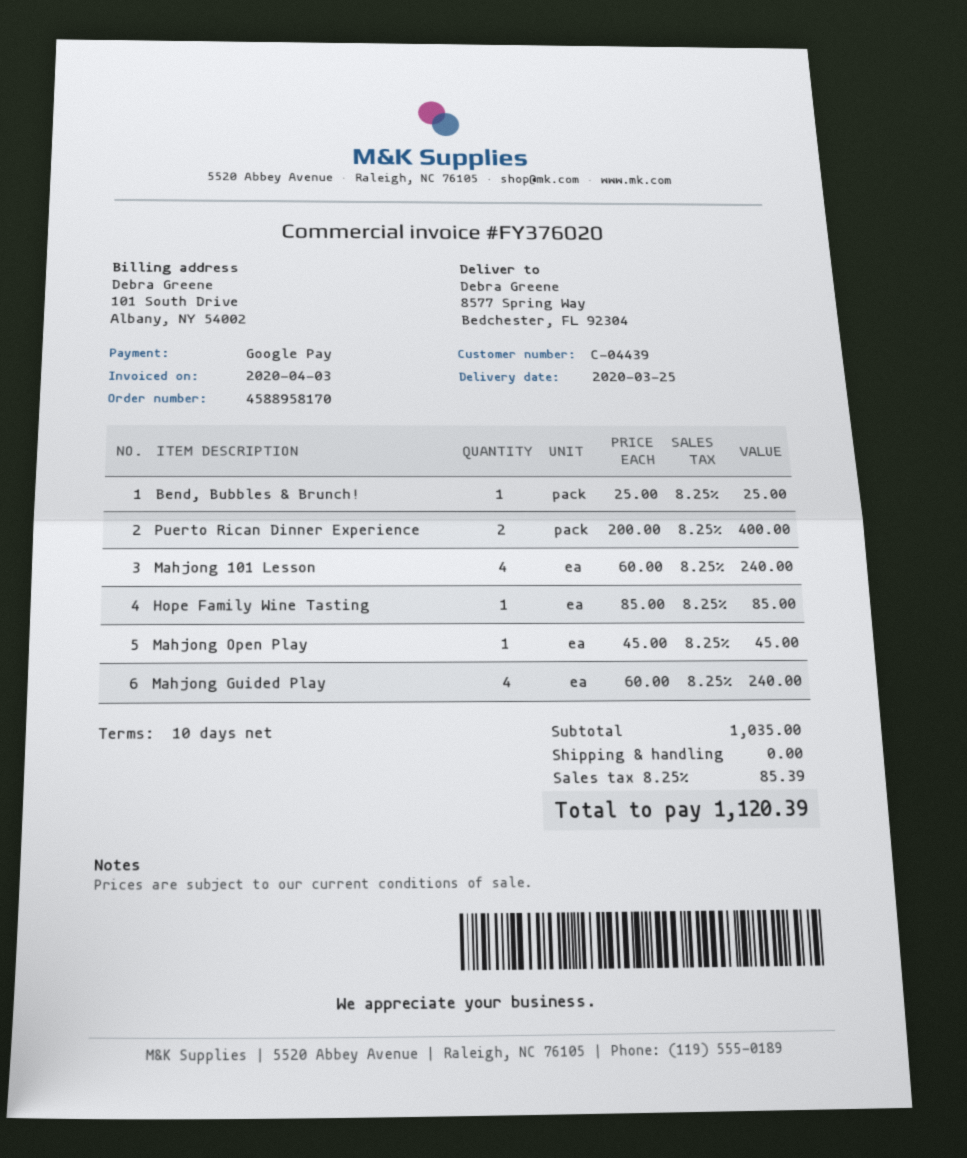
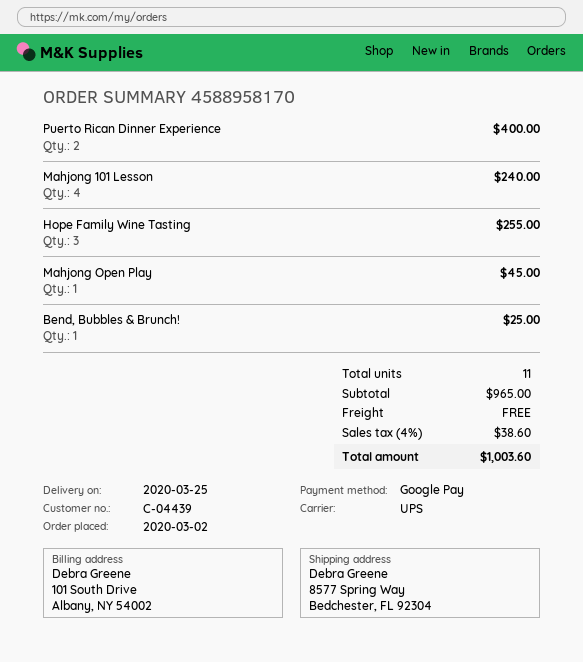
Hope Family Wine Tasting: 1 for 85.00 -> 3 for 255.00
Mahjong Guided Play: 4 for 240.00 -> none
subtotal: 1035.00 -> 965.00
tax: 8.25% = 85.39 -> 4% = 38.60
total: 1120.39 -> 1003.60

